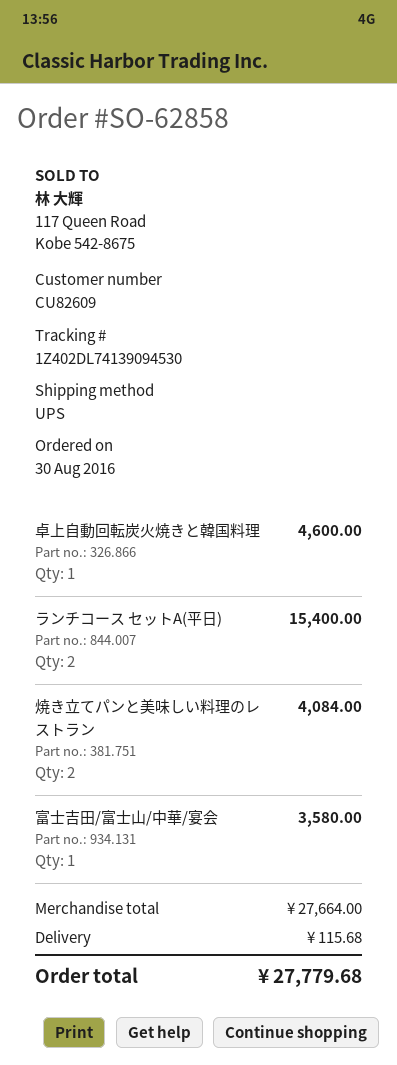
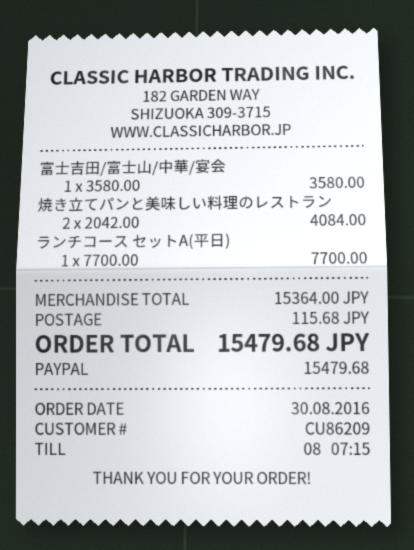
customer number: CU82609 -> CU86209
卓上自動回転炭火焼きと韓国料理: 1 for 4600.00 -> none
ランチコース セットA(平日): 2 for 15400.00 -> 1 for 7700.00
subtotal: 27664.00 -> 15364.00
total: 27779.68 -> 15479.68

